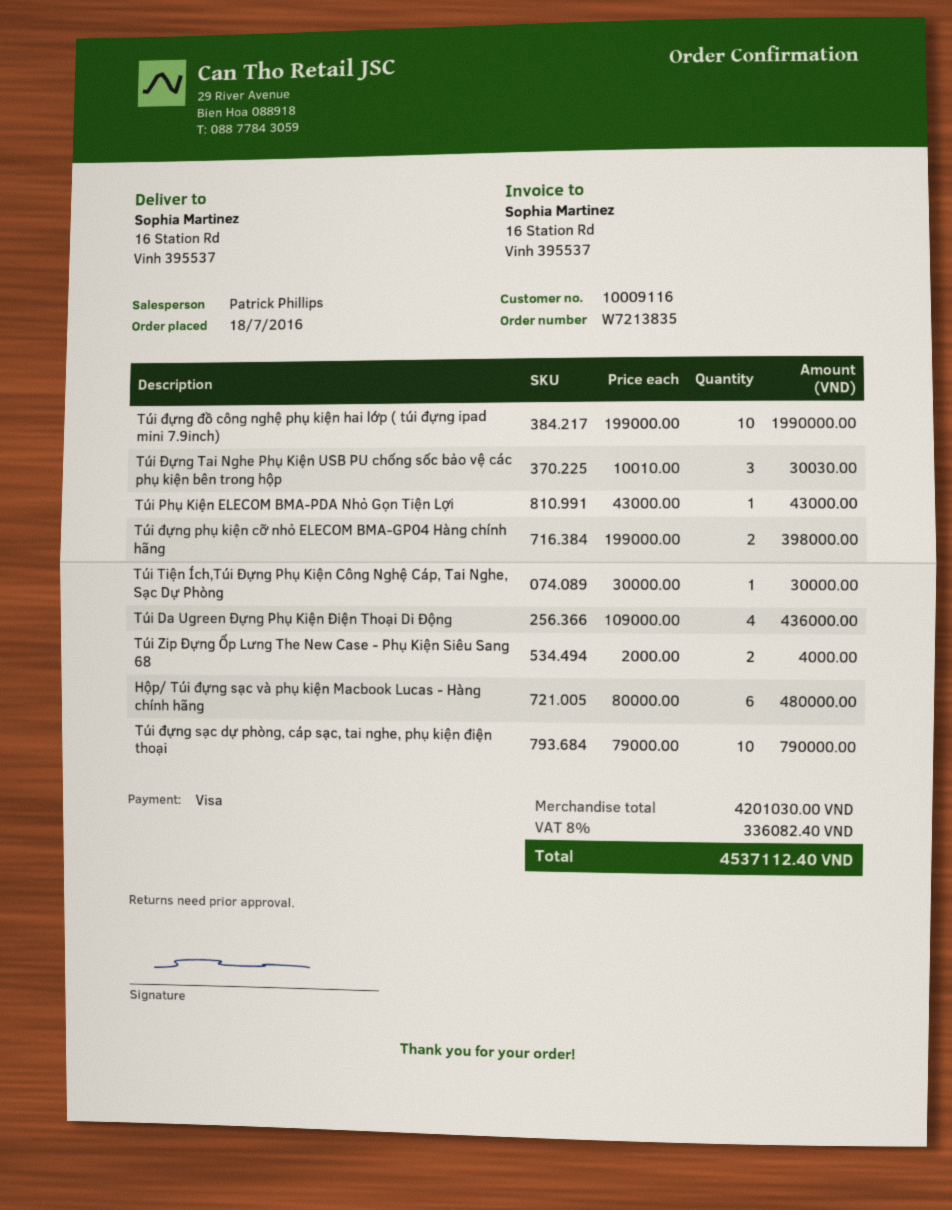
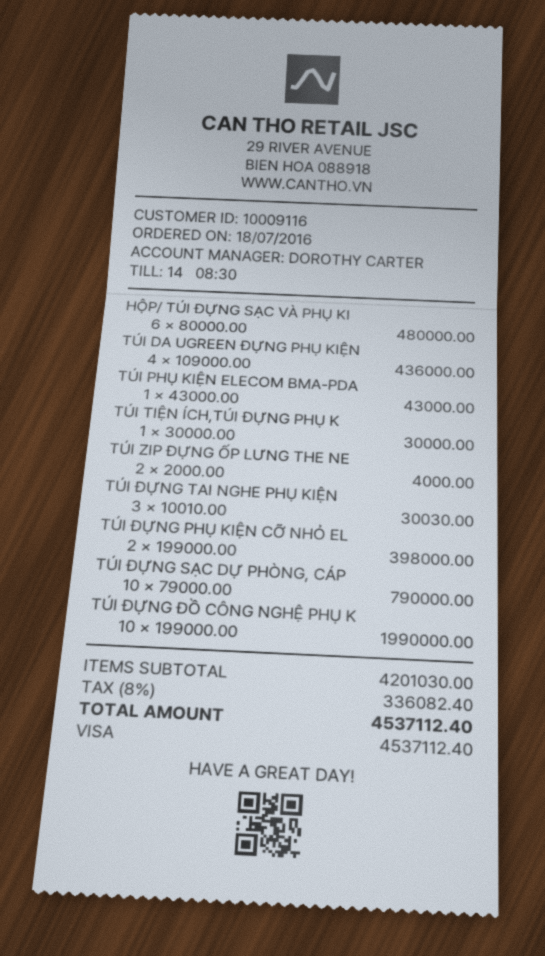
sales rep: Patrick Phillips -> DOROTHY CARTER

